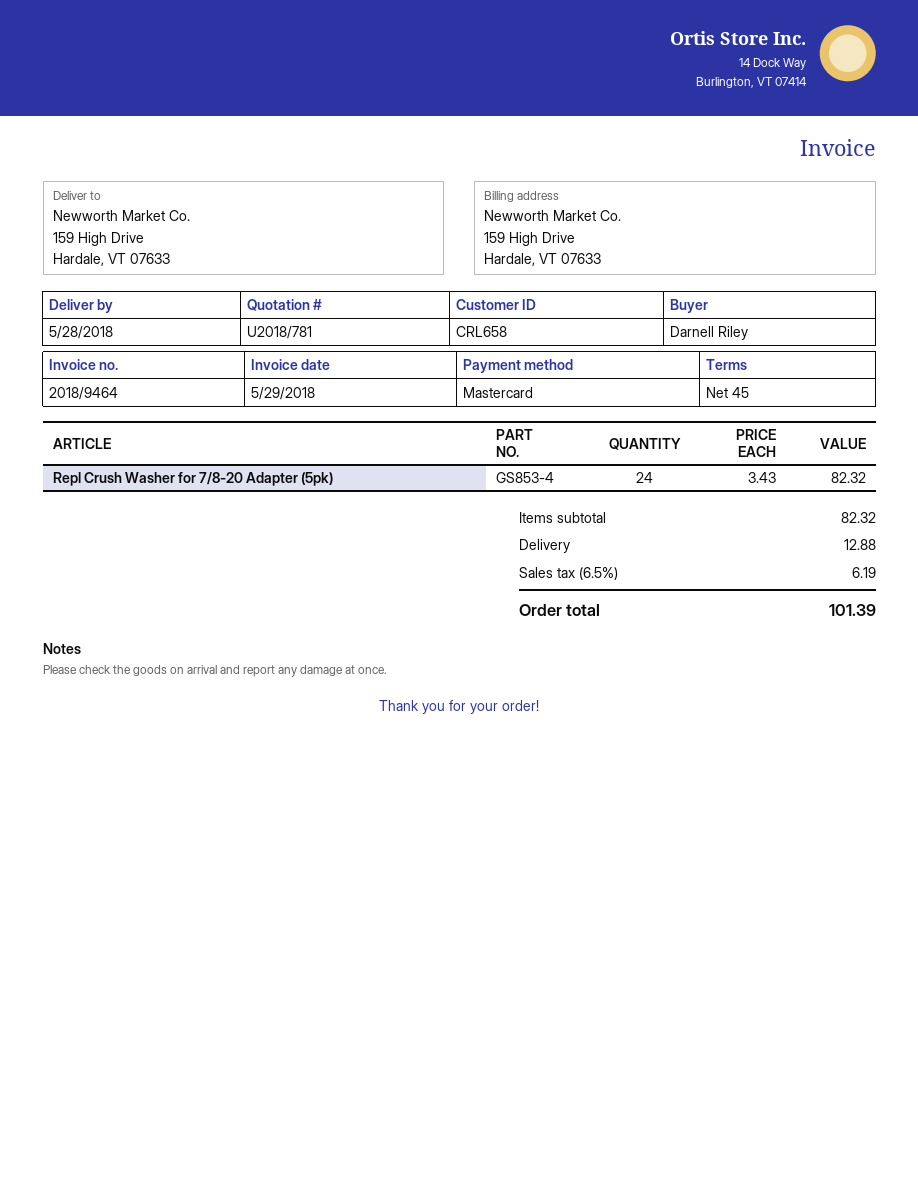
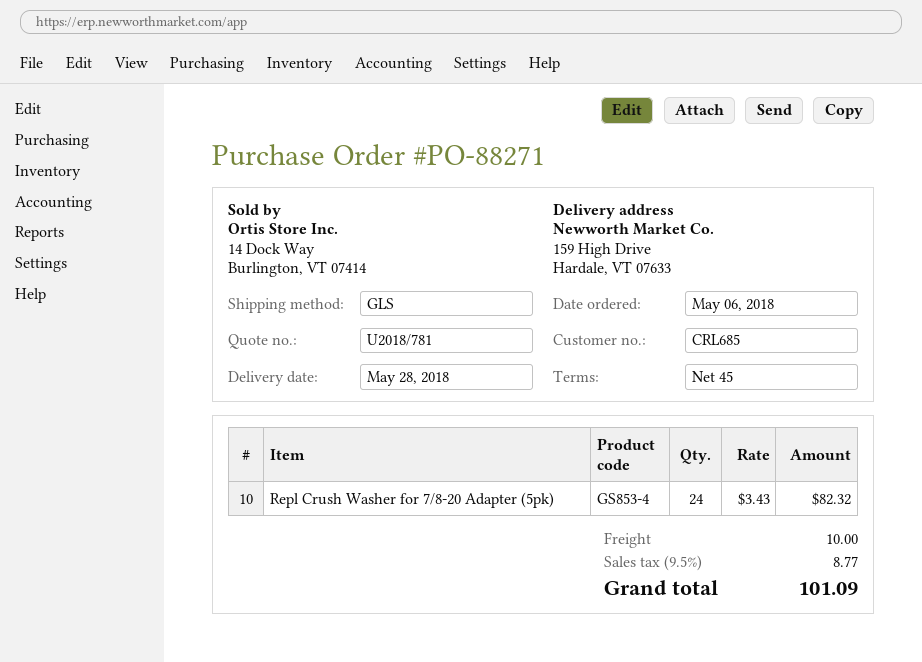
customer number: CRL658 -> CRL685
shipping: 12.88 -> 10.00
tax: 6.5% = 6.19 -> 9.5% = 8.77
total: 101.39 -> 101.09

